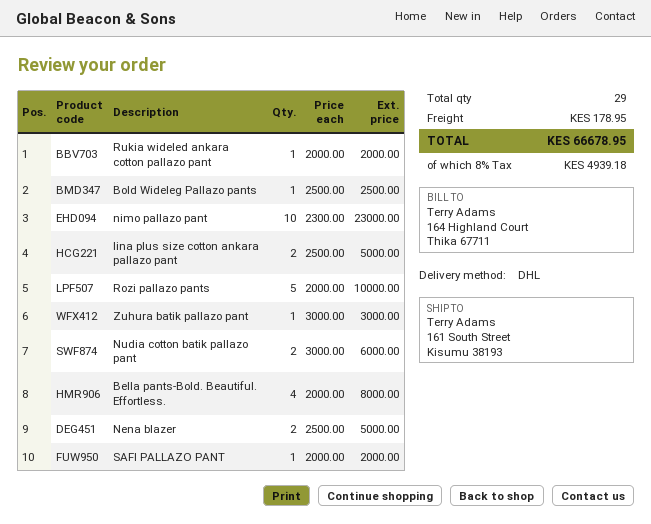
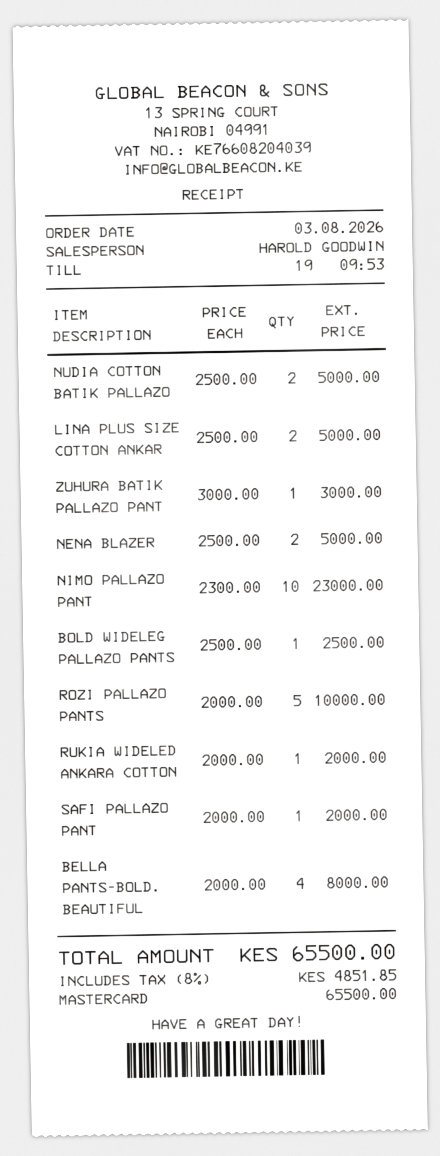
Nudia cotton batik pallazo pant: 2 x 3000.00 = 6000.00 -> 2 x 2500.00 = 5000.00
shipping: 178.95 -> none
tax: 8% = 4939.18 -> 8% = 4851.85
total: 66678.95 -> 65500.00

